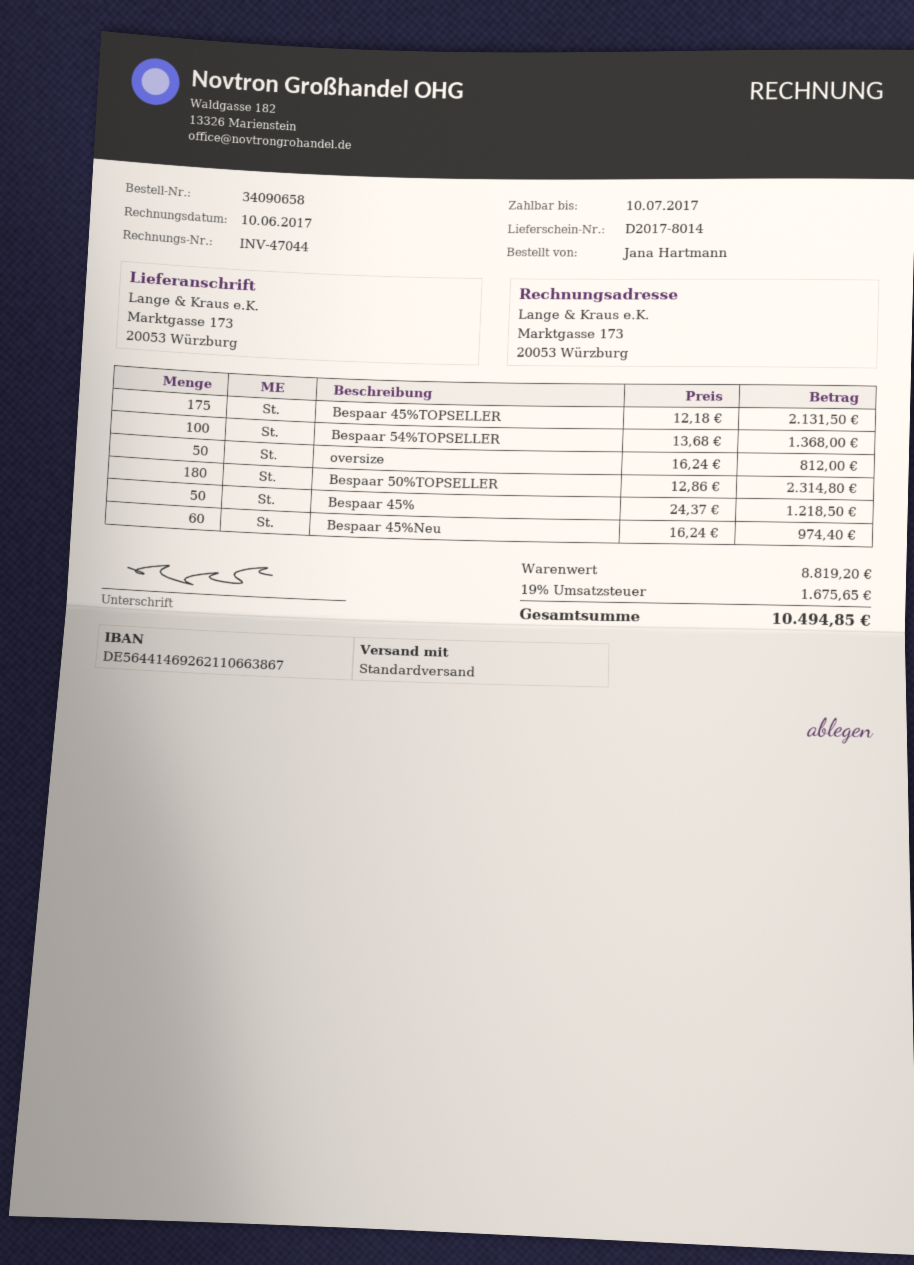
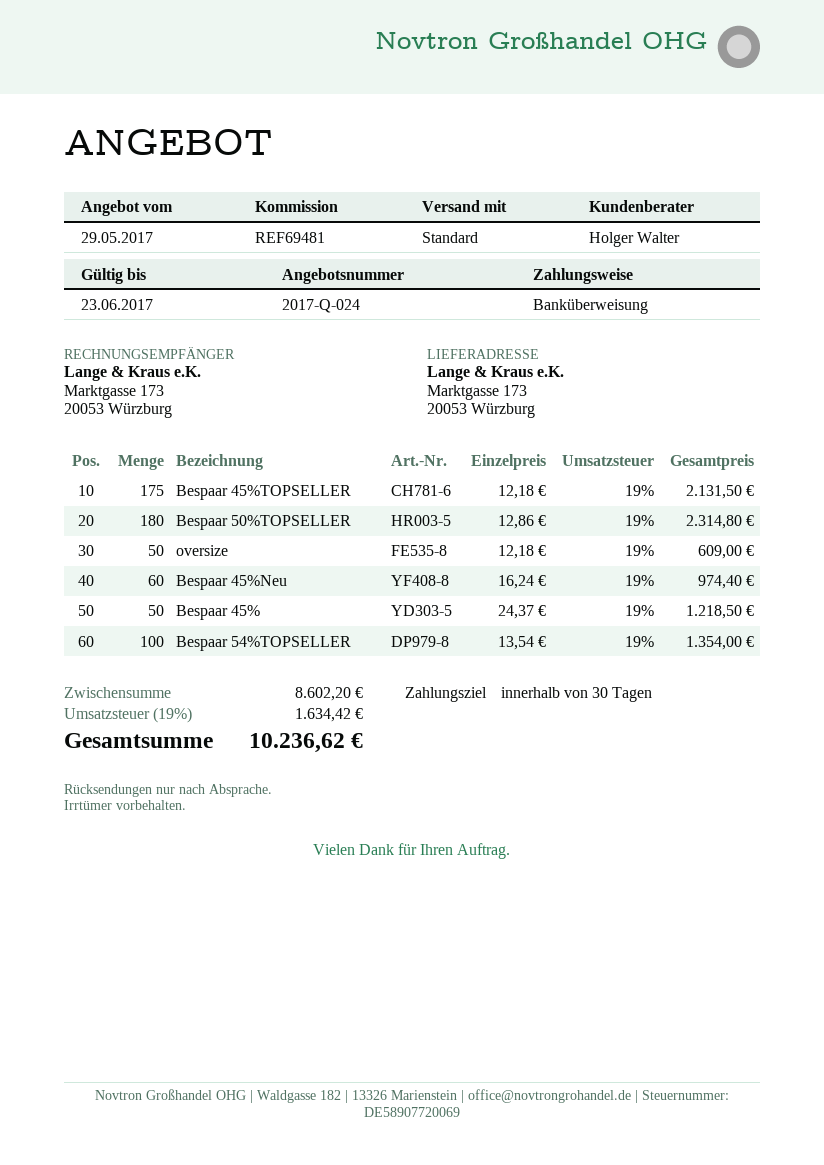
Bespaar 54%TOPSELLER: 100 x 13.68 = 1368.00 -> 100 x 13.54 = 1354.00
oversize: 50 x 16.24 = 812.00 -> 50 x 12.18 = 609.00
subtotal: 8819.20 -> 8602.20
tax: 19% = 1675.65 -> 19% = 1634.42
total: 10494.85 -> 10236.62

